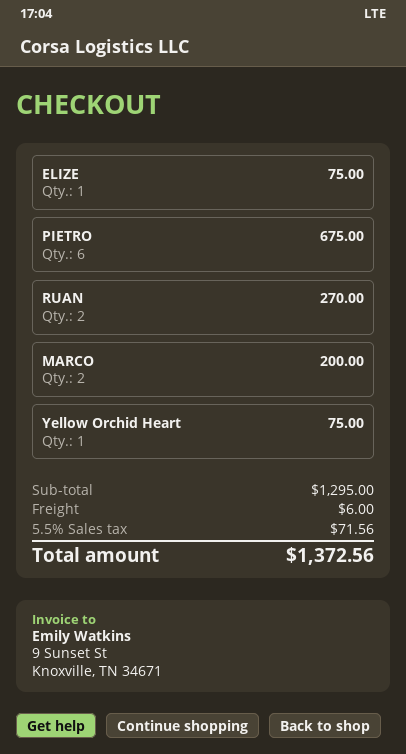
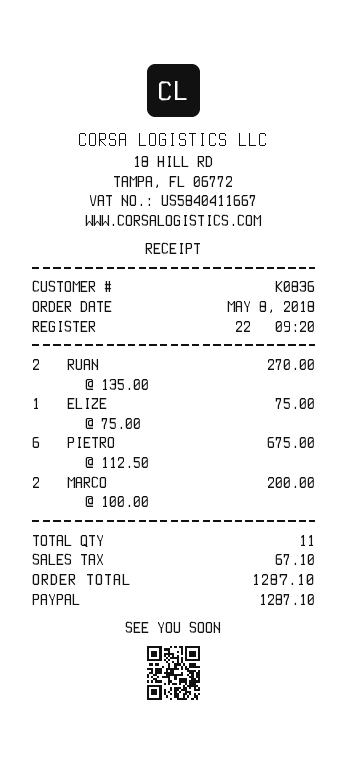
Yellow Orchid Heart: 1 for 75.00 -> none
shipping: 6.00 -> none
tax: 71.56 -> 67.10
total: 1372.56 -> 1287.10

